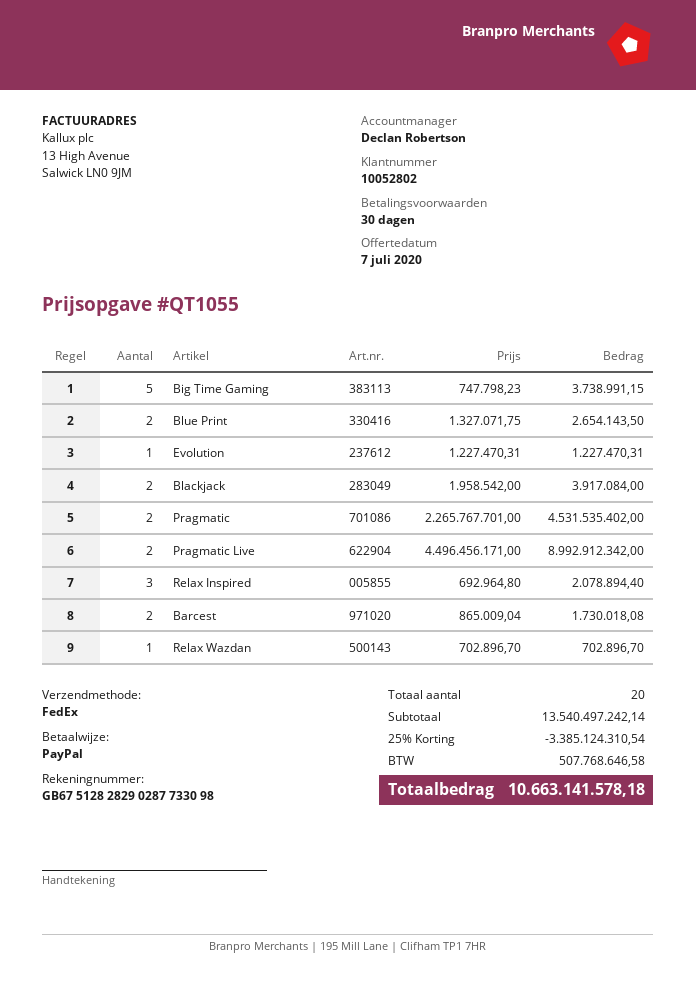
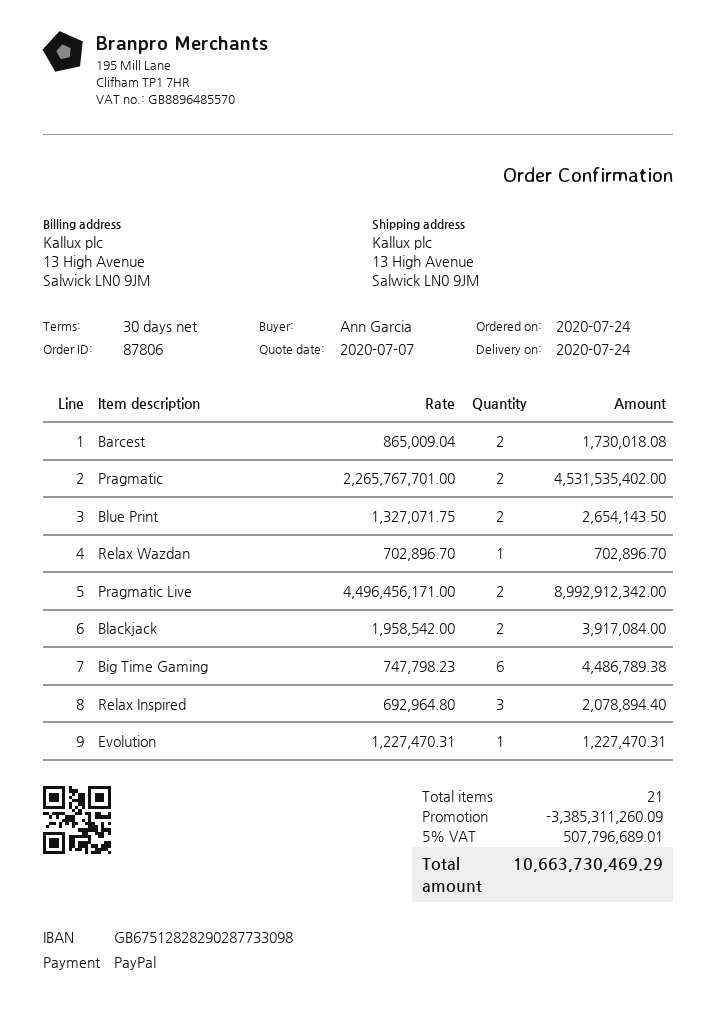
Big Time Gaming: 5 x 747798.23 = 3738991.15 -> 6 x 747798.23 = 4486789.38
total quantity: 20 -> 21
discount: 3385124310.54 -> 3385311260.09
tax: 507768646.58 -> 507796689.01
total: 10663141578.18 -> 10663730469.29

